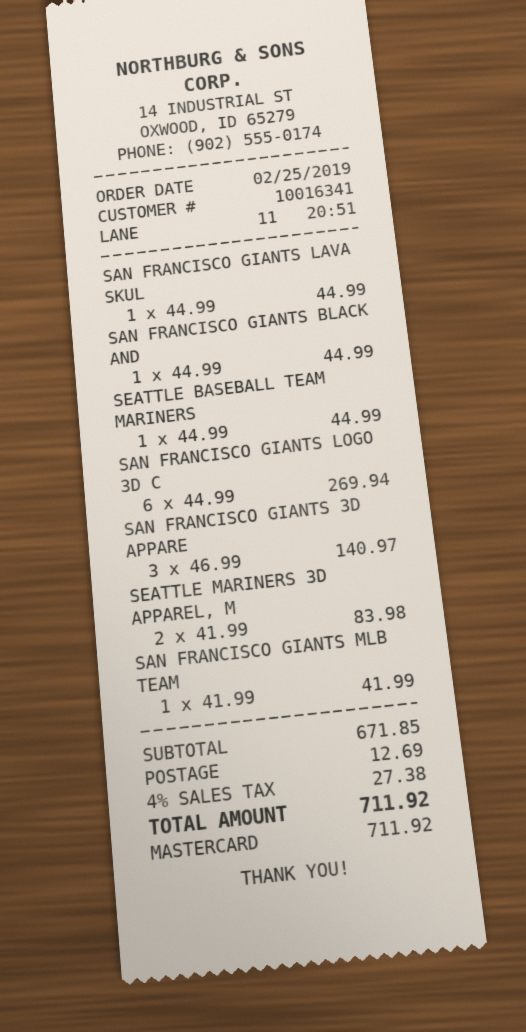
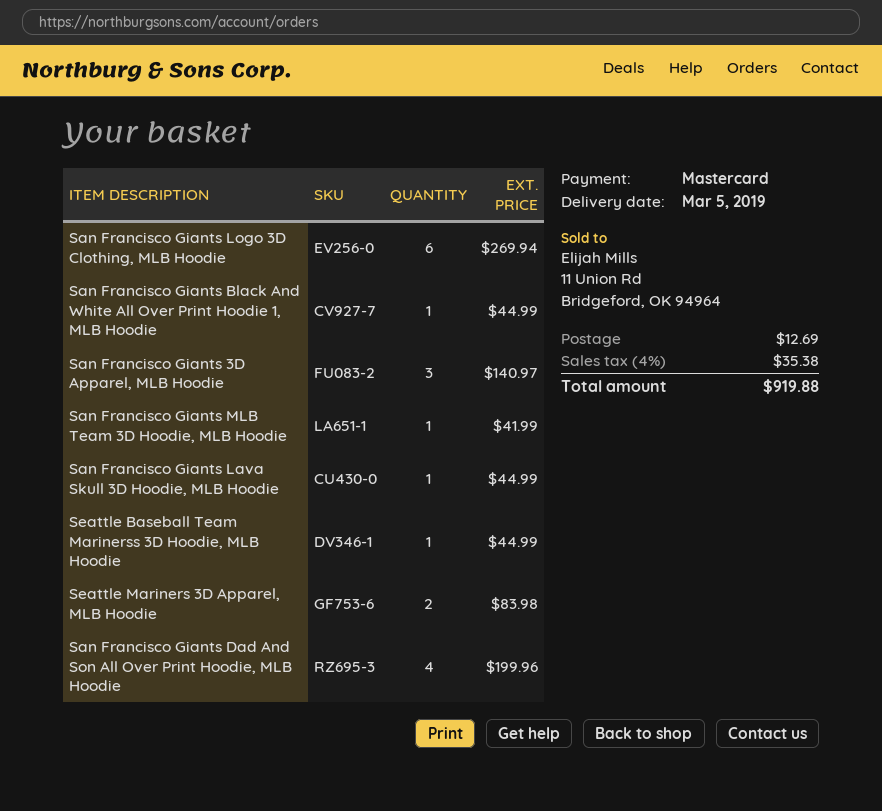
San Francisco Giants Dad And Son All Over Print Hoodie, MLB Hoodie: none -> 4 for 199.96
tax: 4% = 27.38 -> 4% = 35.38
total: 711.92 -> 919.88

